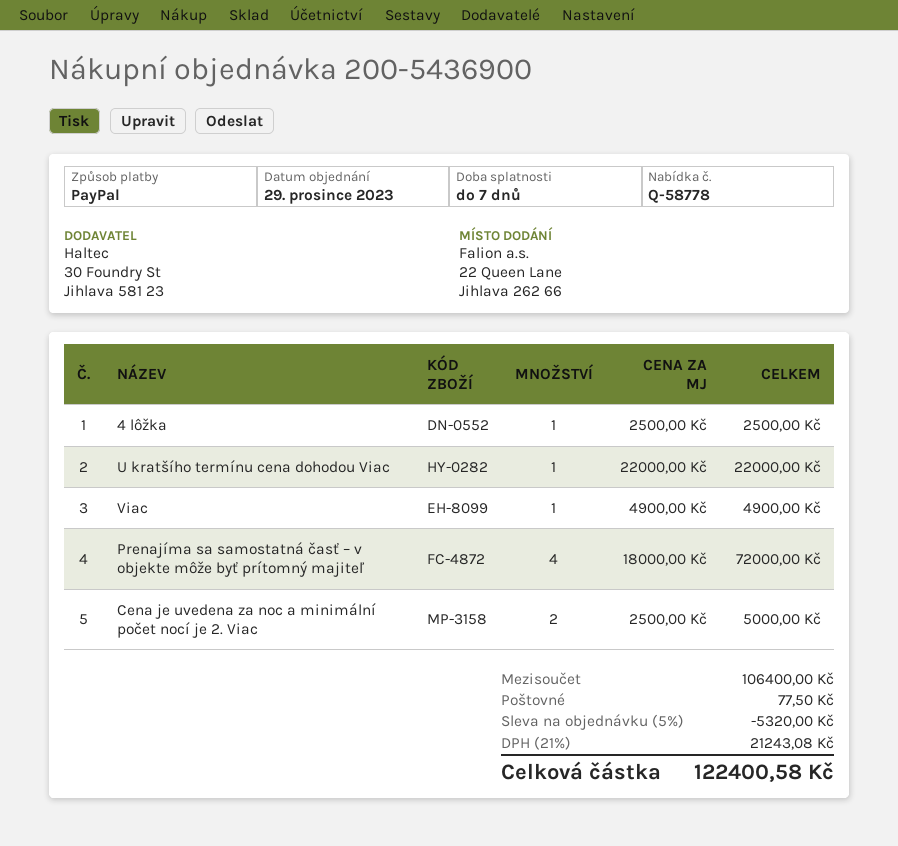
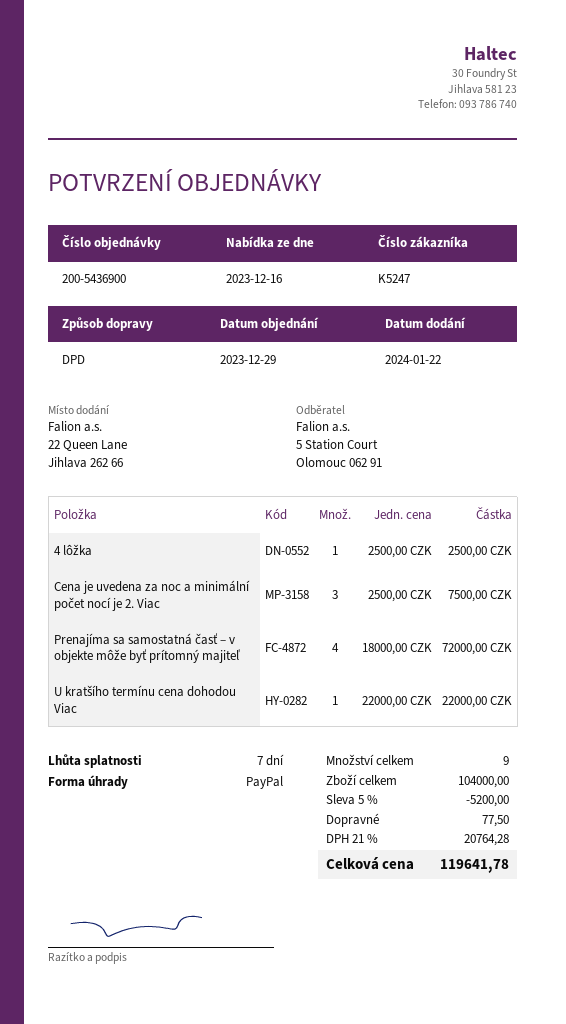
Viac: 1 x 4900.00 = 4900.00 -> none
Cena je uvedena za noc a minimální počet nocí je 2. Viac: 2 x 2500.00 = 5000.00 -> 3 x 2500.00 = 7500.00
subtotal: 106400.00 -> 104000.00
discount: 5% = 5320.00 -> 5% = 5200.00
tax: 21% = 21243.08 -> 21% = 20764.28
total: 122400.58 -> 119641.78

